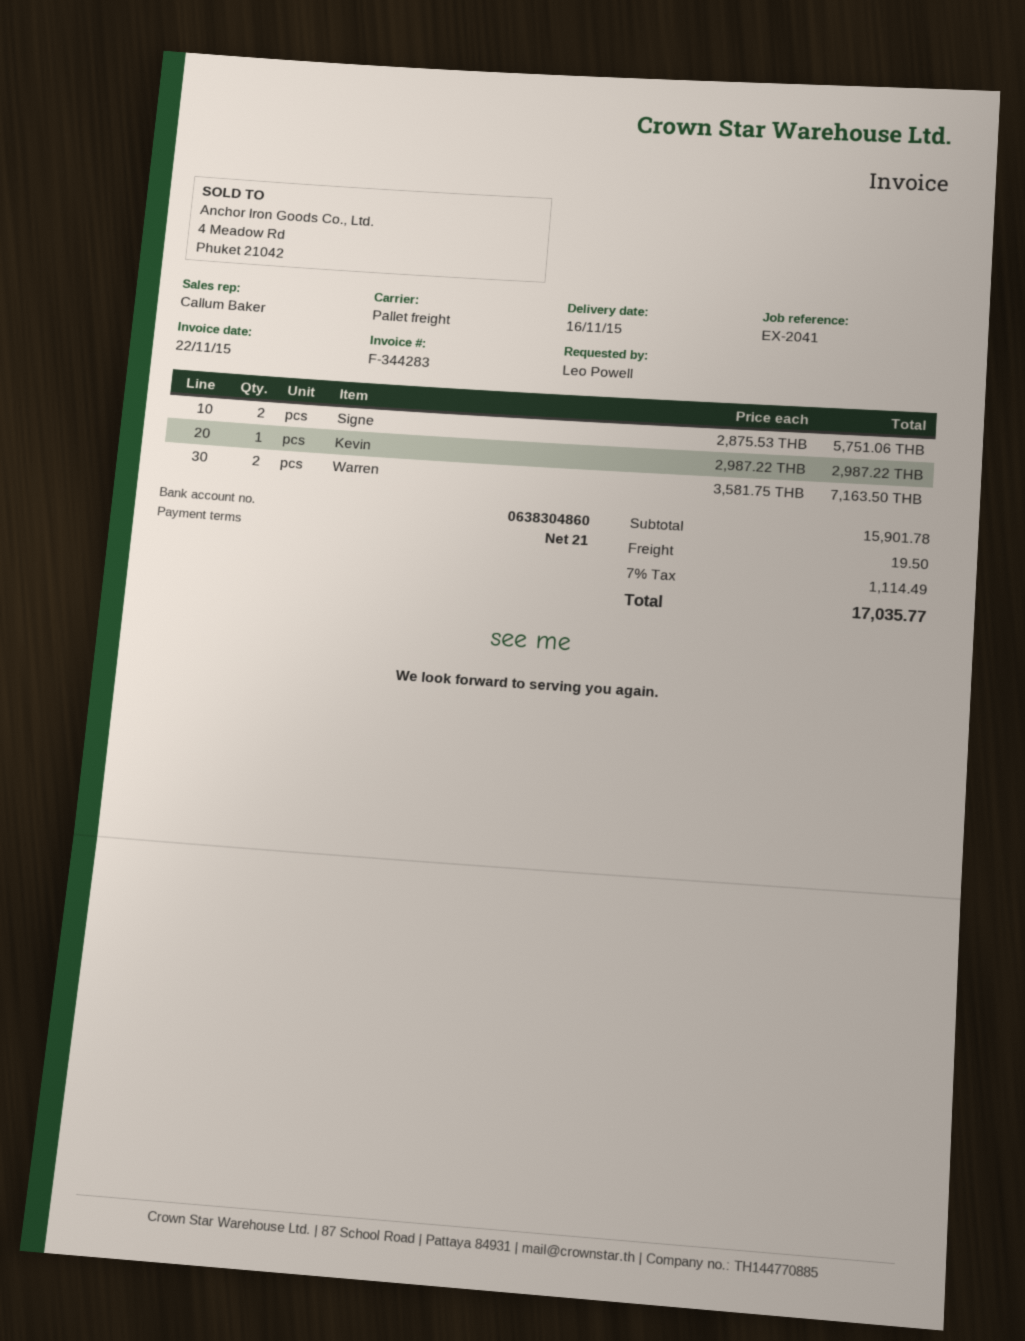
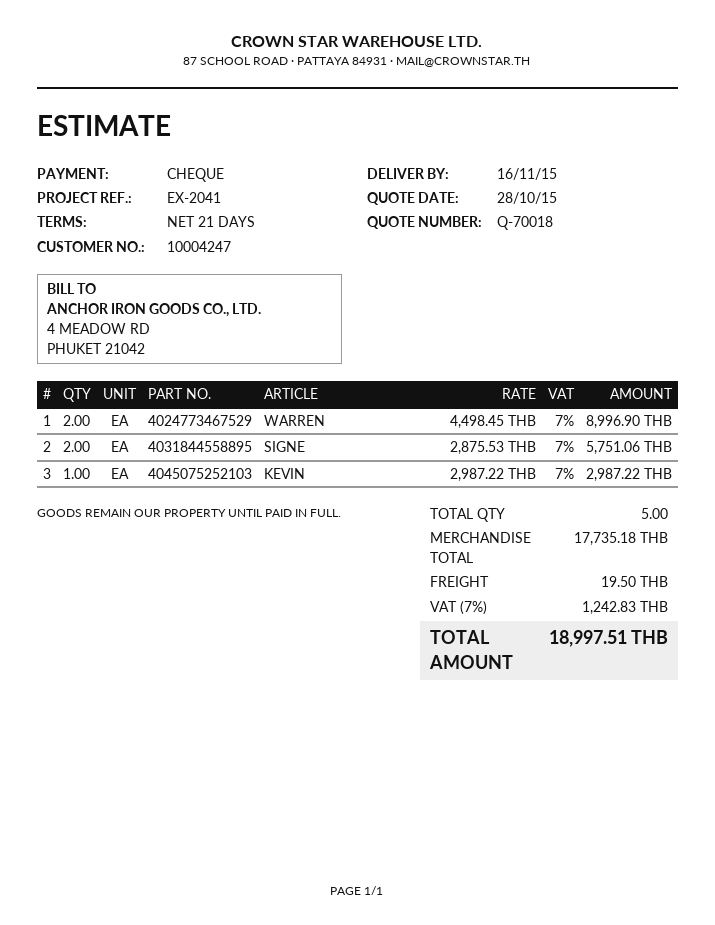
Warren: 2 x 3581.75 = 7163.50 -> 2 x 4498.45 = 8996.90
subtotal: 15901.78 -> 17735.18
tax: 7% = 1114.49 -> 7% = 1242.83
total: 17035.77 -> 18997.51

